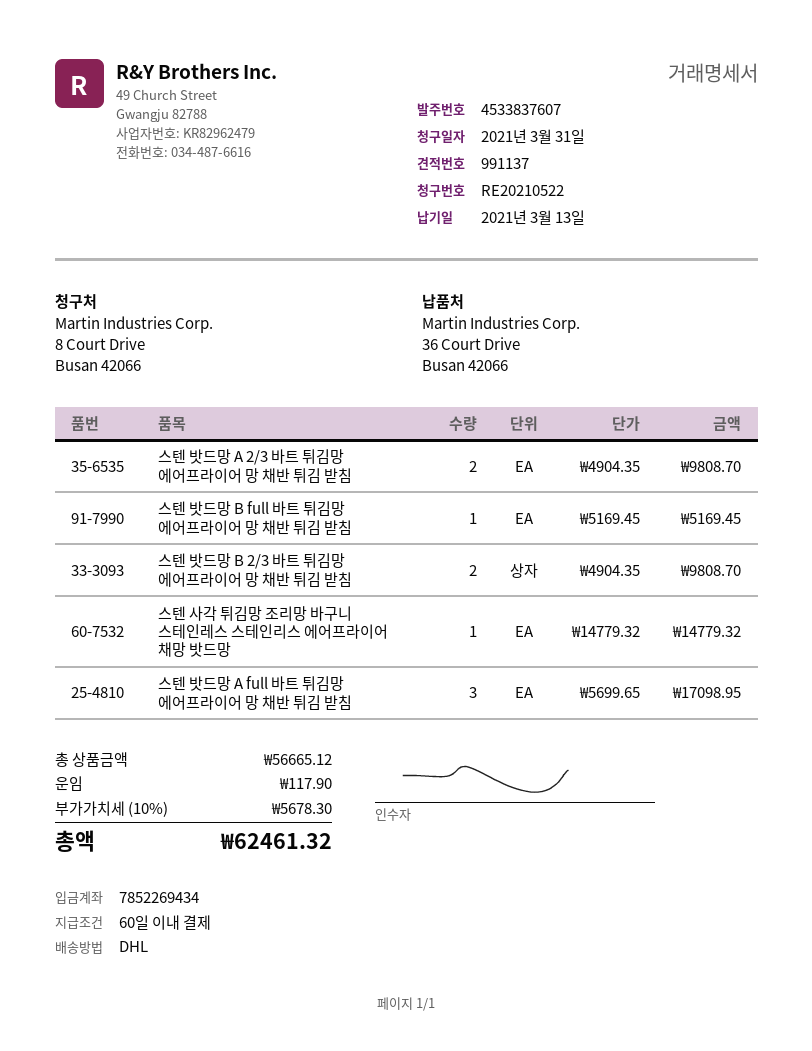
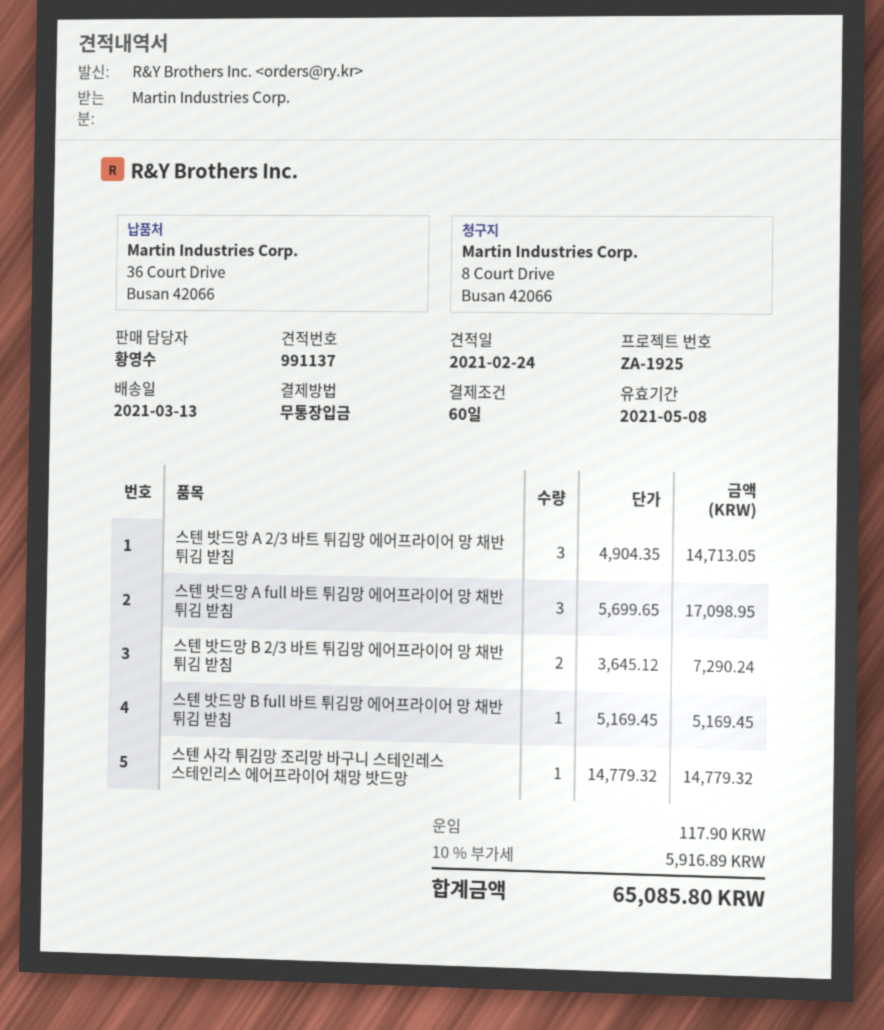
스텐 밧드망 A 2/3 바트 튀김망 에어프라이어 망 채반 튀김 받침: 2 x 4904.35 = 9808.70 -> 3 x 4904.35 = 14713.05
스텐 밧드망 B 2/3 바트 튀김망 에어프라이어 망 채반 튀김 받침: 2 x 4904.35 = 9808.70 -> 2 x 3645.12 = 7290.24
tax: 10% = 5678.30 -> 10% = 5916.89
total: 62461.32 -> 65085.80

